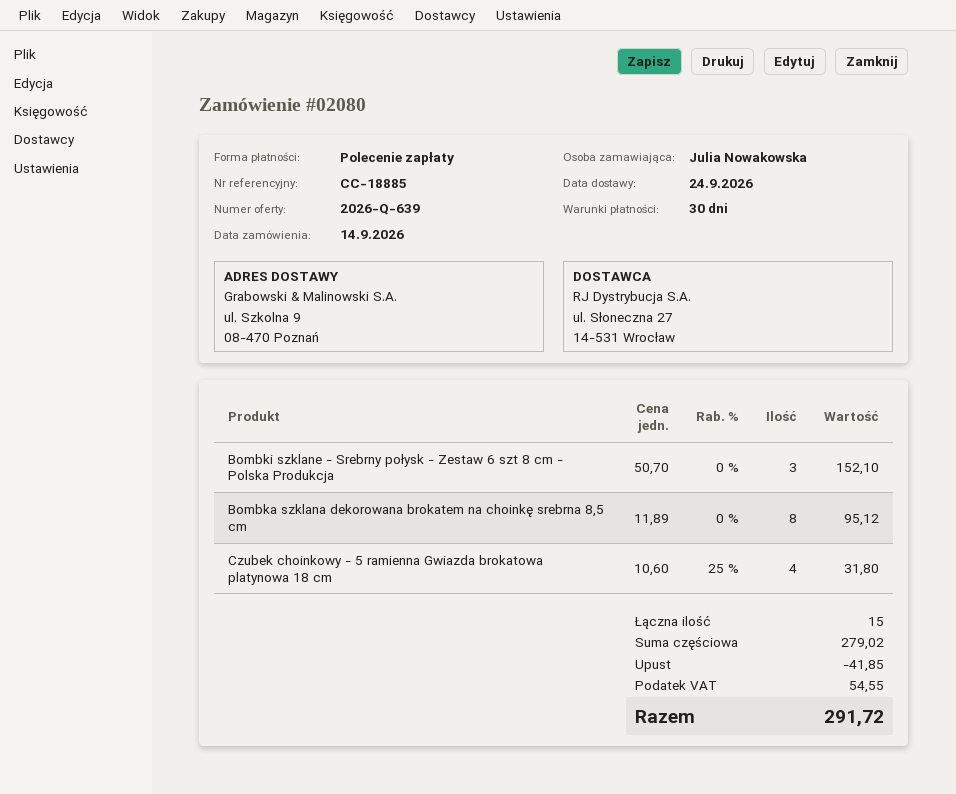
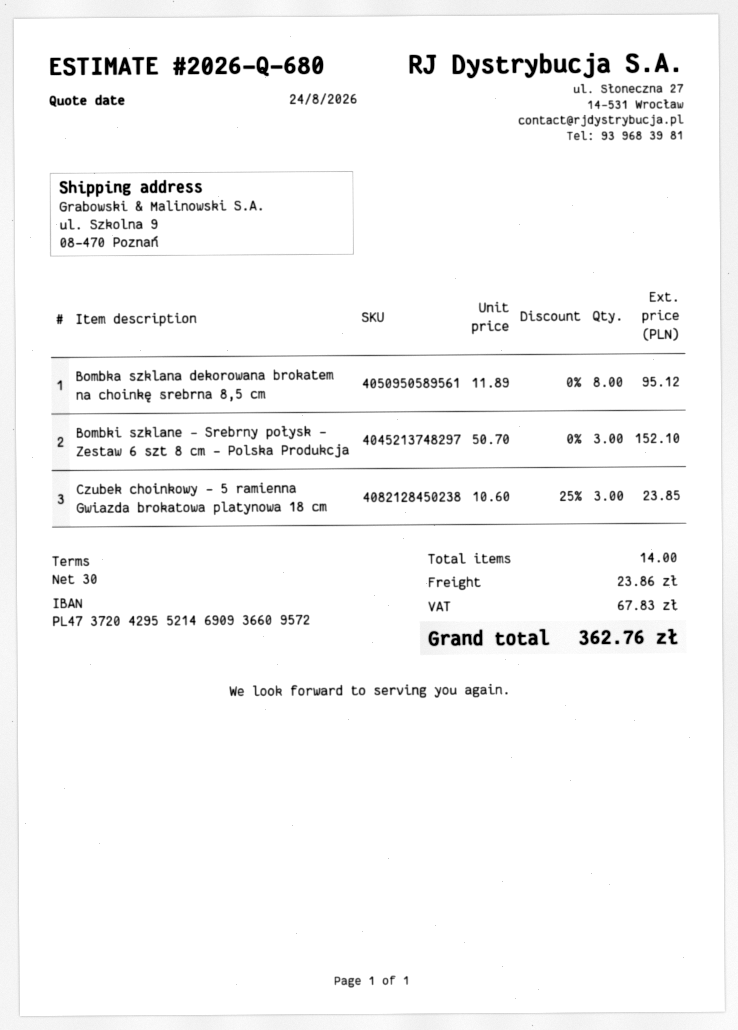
quote number: 2026-Q-639 -> 2026-Q-680
Czubek choinkowy - 5 ramienna Gwiazda brokatowa platynowa 18 cm: 4 x 10.60 - 25% = 31.80 -> 3 x 10.60 - 25% = 23.85
total quantity: 15 -> 14
discount: 41.85 -> none
shipping: none -> 23.86
tax: 54.55 -> 67.83
total: 291.72 -> 362.76

